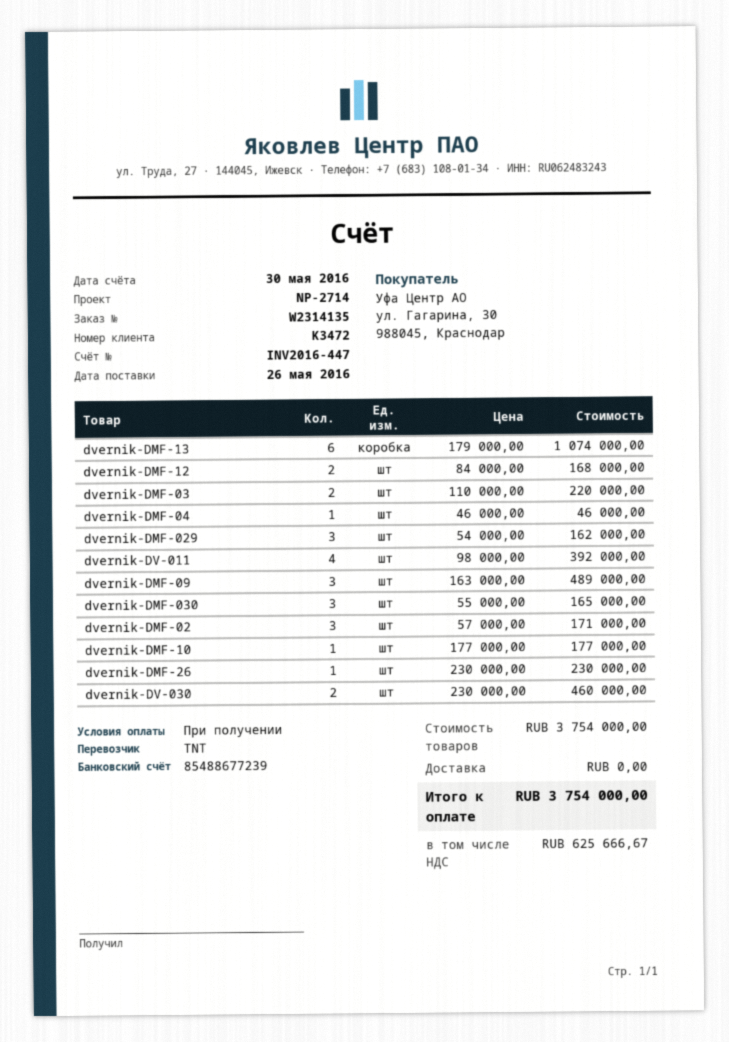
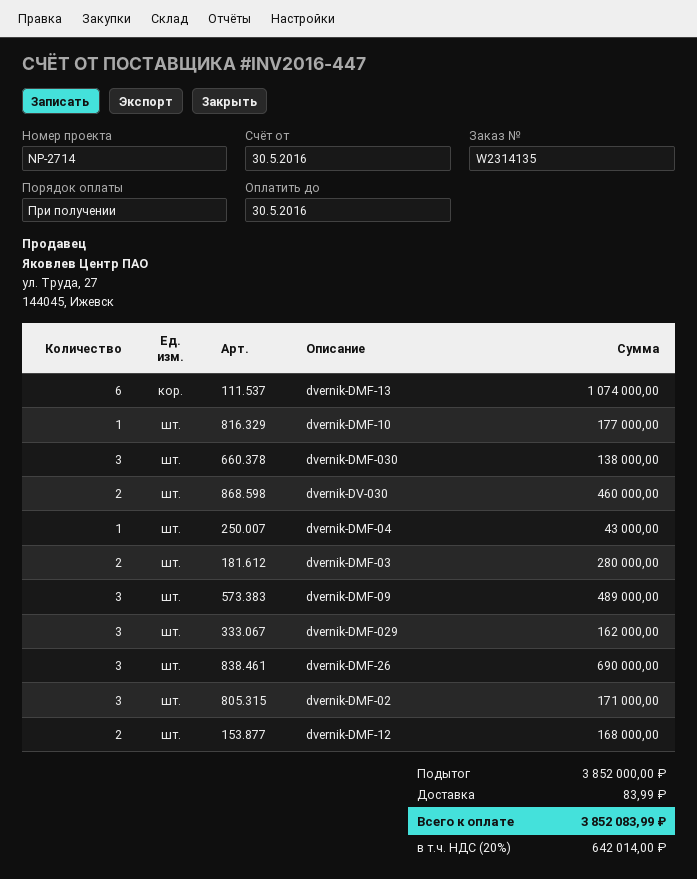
dvernik-DMF-03: 2 for 220000.00 -> 2 for 280000.00
dvernik-DMF-04: 1 for 46000.00 -> 1 for 43000.00
dvernik-DV-011: 4 for 392000.00 -> none
dvernik-DMF-030: 3 for 165000.00 -> 3 for 138000.00
dvernik-DMF-26: 1 for 230000.00 -> 3 for 690000.00
subtotal: 3754000.00 -> 3852000.00
shipping: 0.00 -> 83.99
tax: 625666.67 -> 642014.00
total: 3754000.00 -> 3852083.99

